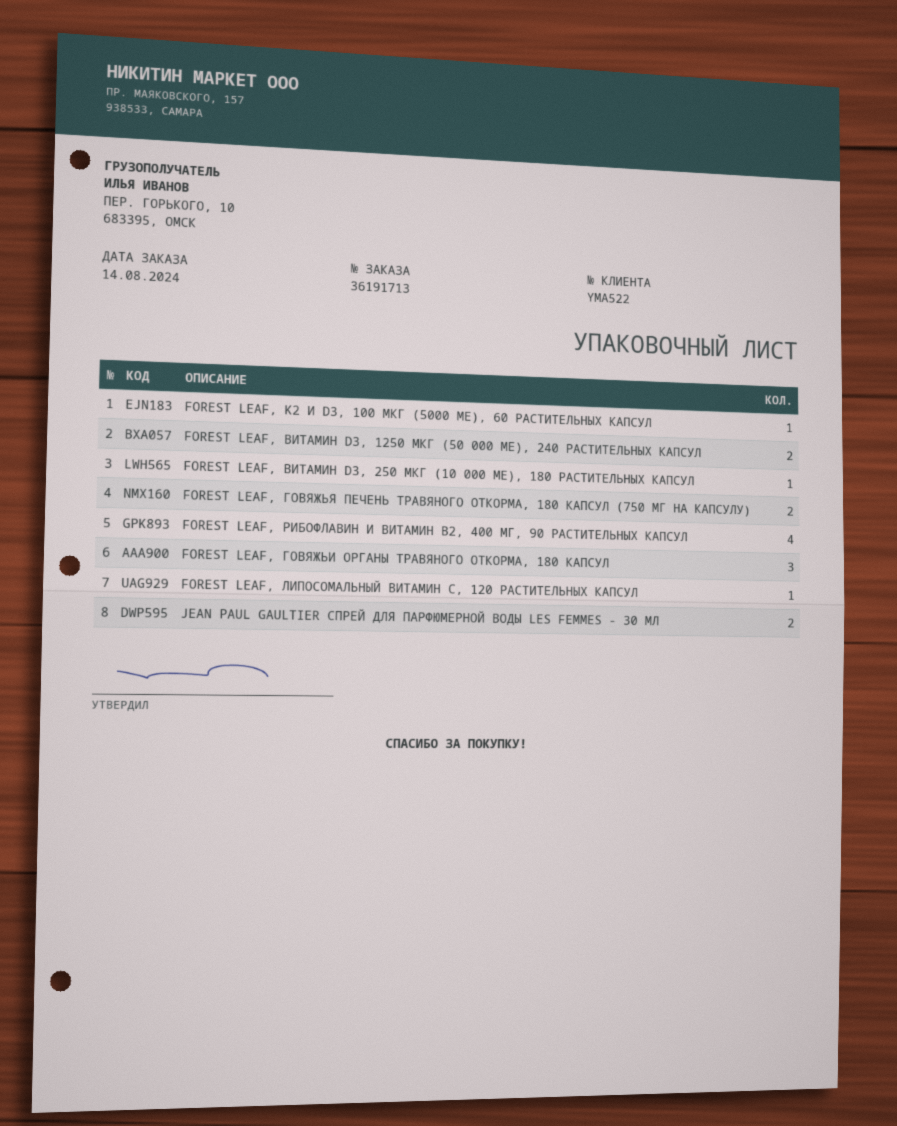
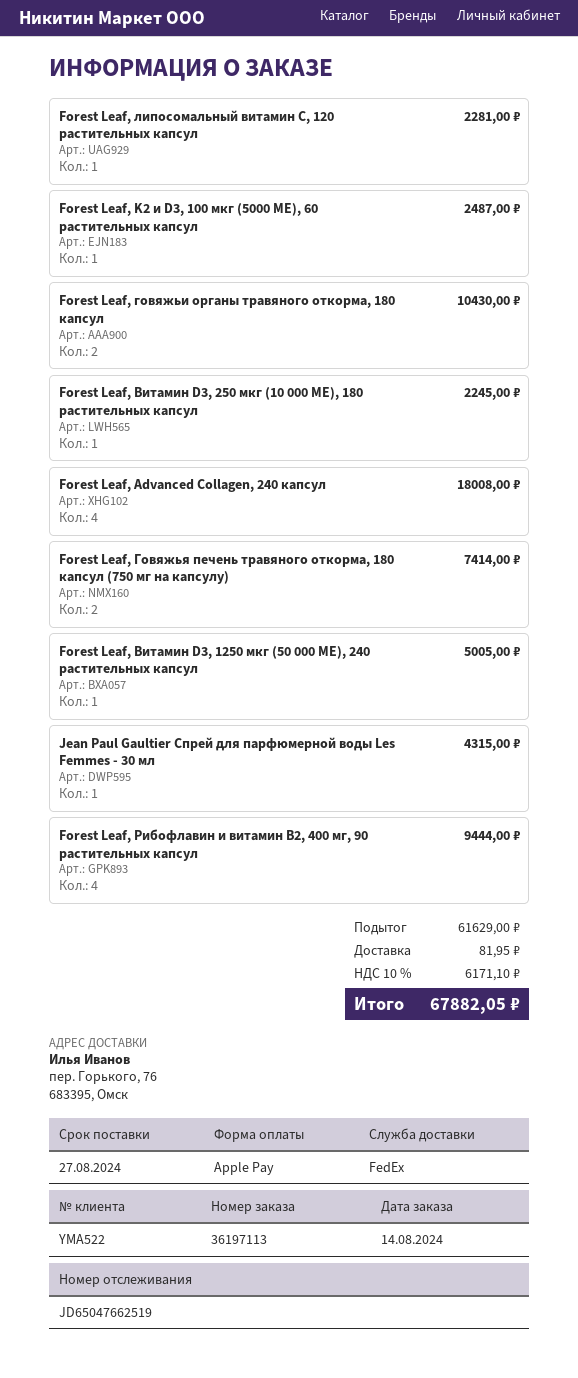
order number: 36191713 -> 36197113
ship to: ПЕР. ГОРЬКОГО, 10, 683395, ОМСК -> пер. Горького, 76, 683395, Омск
FOREST LEAF, ВИТАМИН D3, 1250 МКГ (50 000 МЕ), 240 РАСТИТЕЛЬНЫХ КАПСУЛ: 2 -> 1
FOREST LEAF, ГОВЯЖЬИ ОРГАНЫ ТРАВЯНОГО ОТКОРМА, 180 КАПСУЛ: 3 -> 2
JEAN PAUL GAULTIER СПРЕЙ ДЛЯ ПАРФЮМЕРНОЙ ВОДЫ LES FEMMES - 30 МЛ: 2 -> 1
Forest Leaf, Advanced Collagen, 240 капсул: none -> 4

